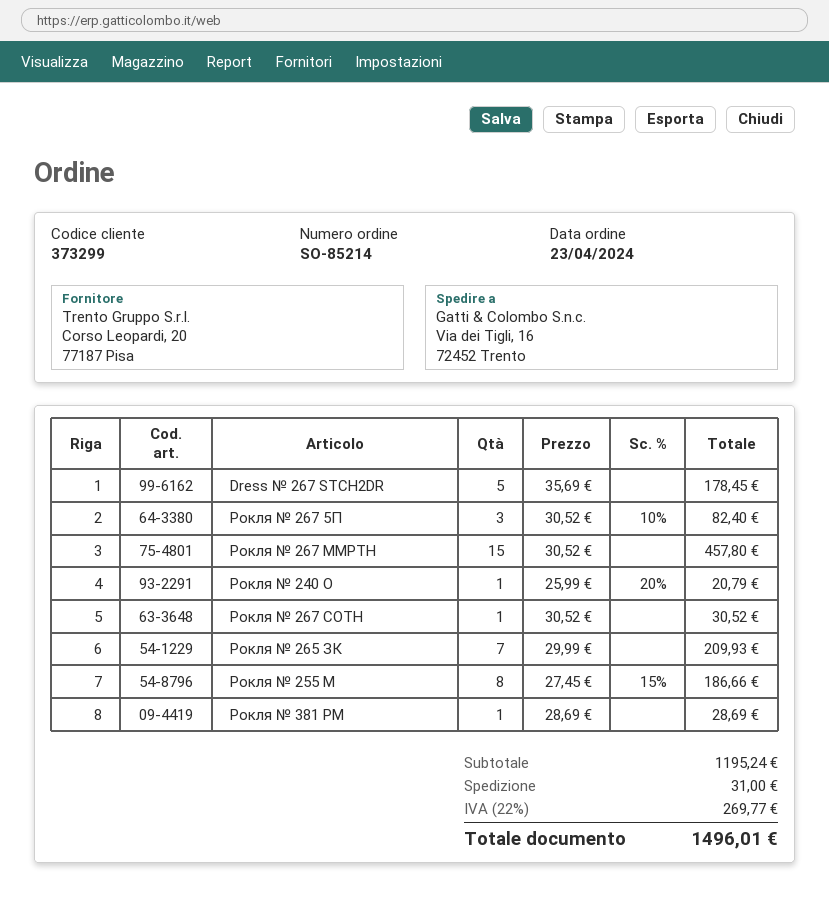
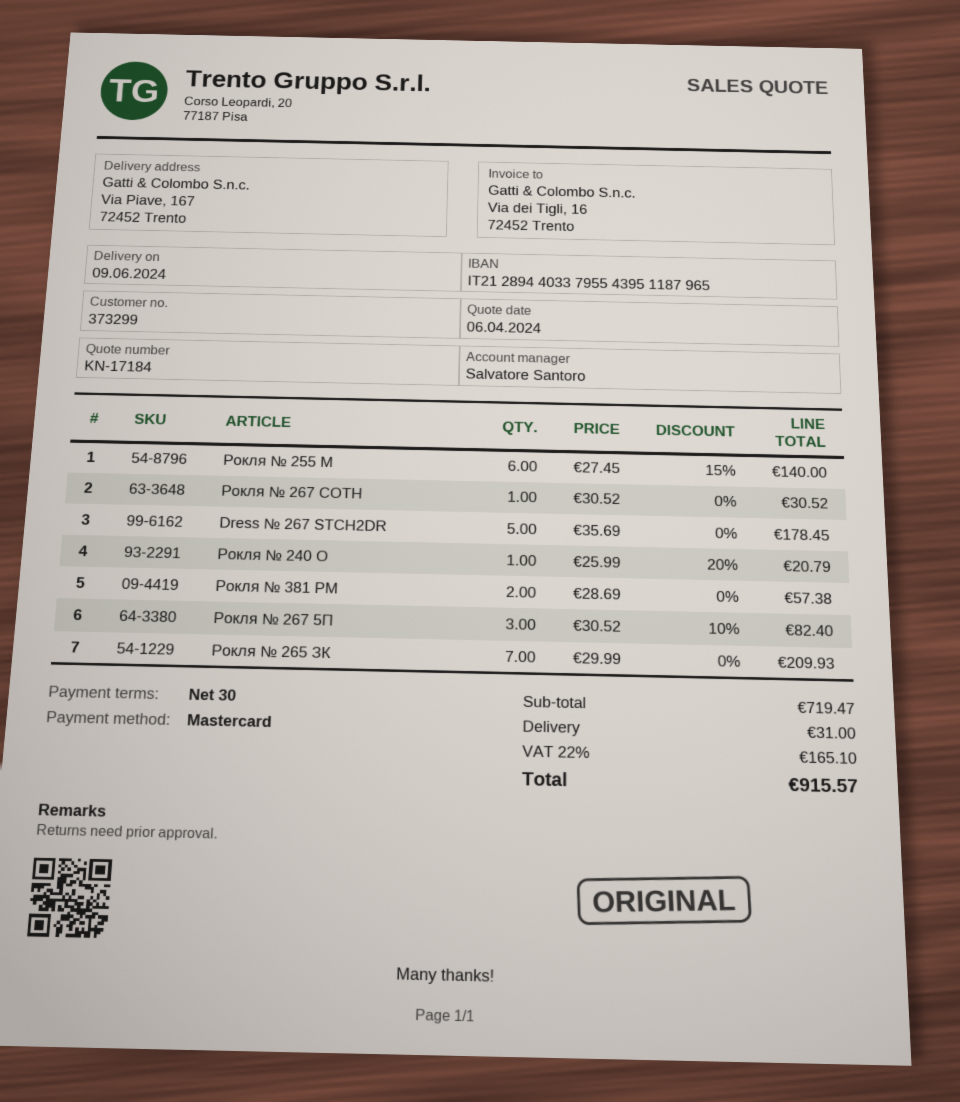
ship to: Via dei Tigli, 16, 72452 Trento -> Via Piave, 167, 72452 Trento
Рокля № 267 ММРТН: 15 x 30.52 = 457.80 -> none
Рокля № 255 М: 8 x 27.45 - 15% = 186.66 -> 6 x 27.45 - 15% = 140.00
Рокля № 381 РМ: 1 x 28.69 = 28.69 -> 2 x 28.69 = 57.38
subtotal: 1195.24 -> 719.47
tax: 22% = 269.77 -> 22% = 165.10
total: 1496.01 -> 915.57

